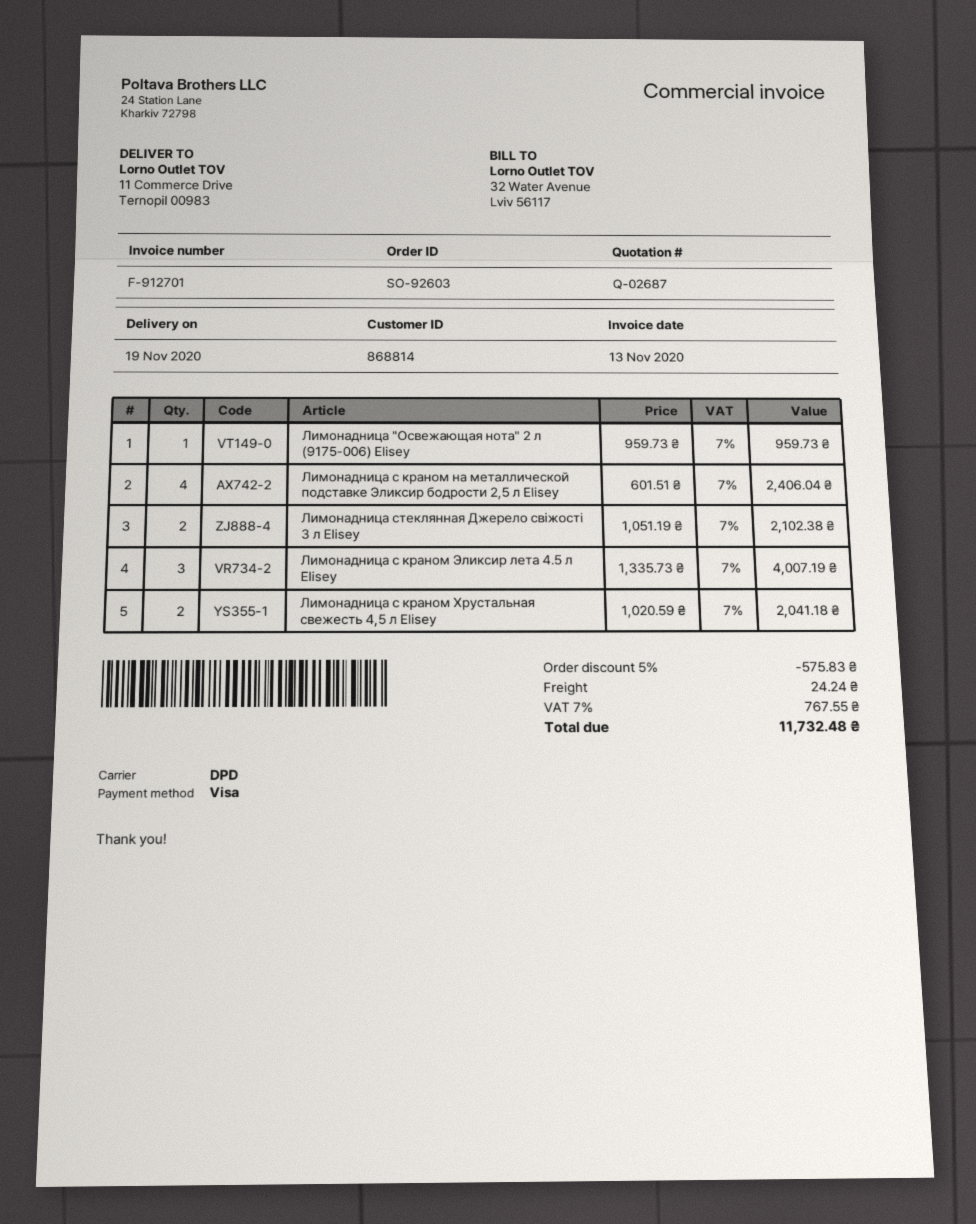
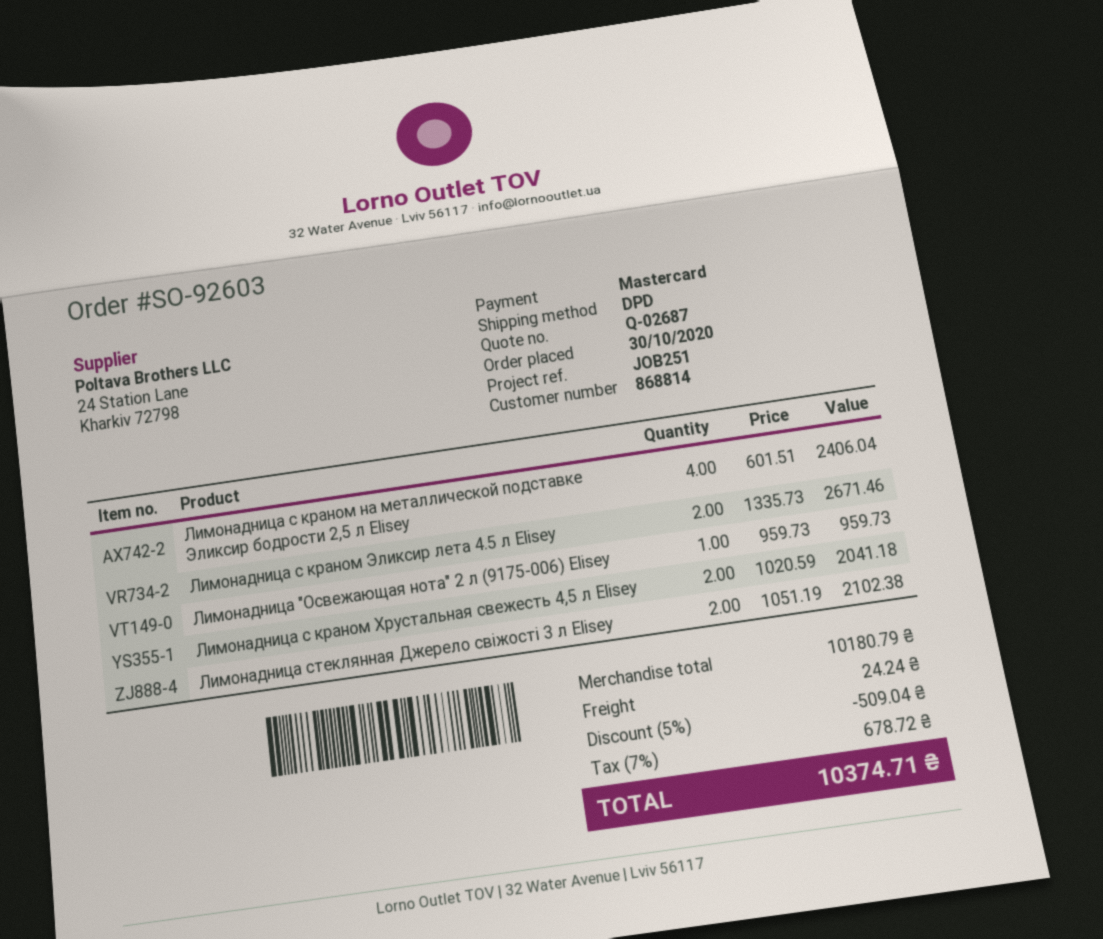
payment method: Visa -> Mastercard
Лимонадница с краном Эликсир лета 4.5 л Elisey: 3 x 1335.73 = 4007.19 -> 2 x 1335.73 = 2671.46
discount: 5% = 575.83 -> 5% = 509.04
tax: 7% = 767.55 -> 7% = 678.72
total: 11732.48 -> 10374.71

